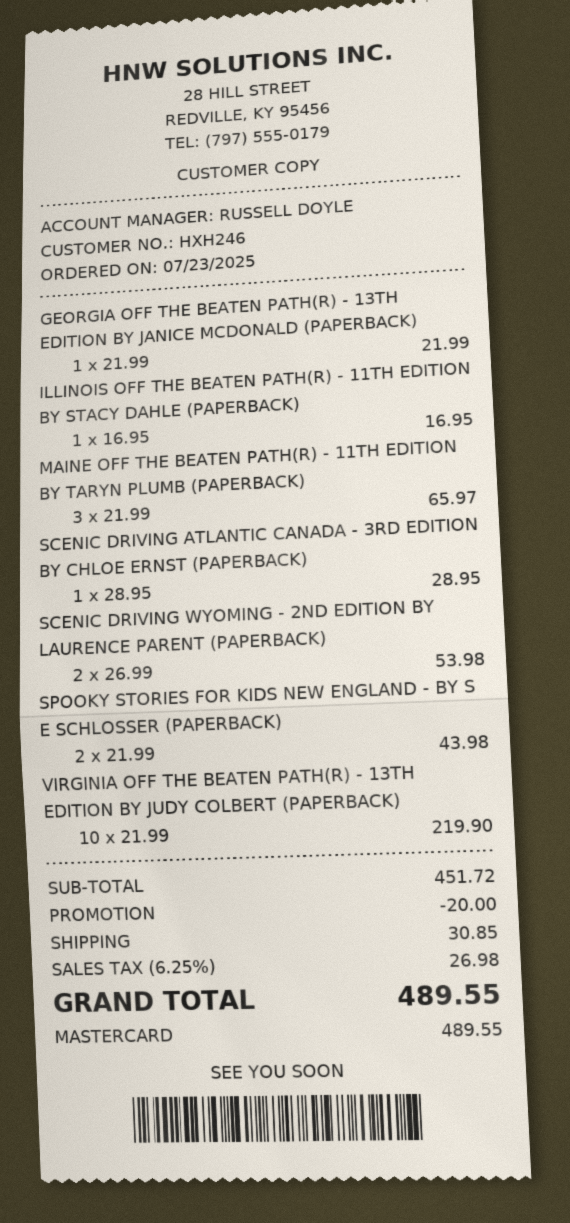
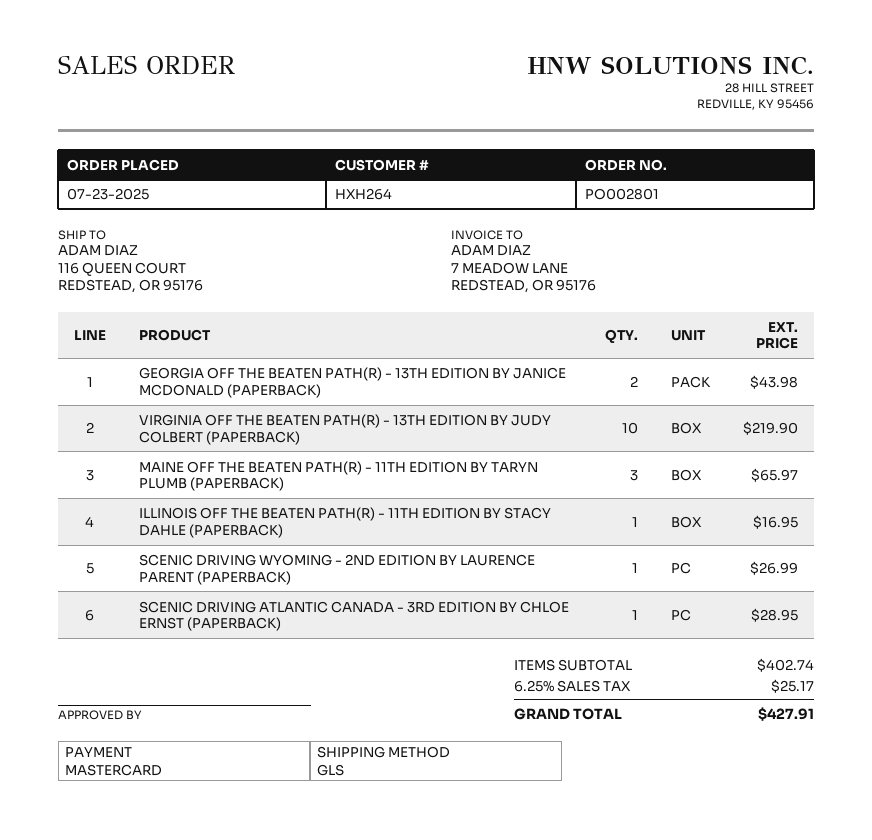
customer number: HXH246 -> HXH264
GEORGIA OFF THE BEATEN PATH(R) - 13TH EDITION BY JANICE MCDONALD (PAPERBACK): 1 for 21.99 -> 2 for 43.98
SCENIC DRIVING WYOMING - 2ND EDITION BY LAURENCE PARENT (PAPERBACK): 2 for 53.98 -> 1 for 26.99
SPOOKY STORIES FOR KIDS NEW ENGLAND - BY S E SCHLOSSER (PAPERBACK): 2 for 43.98 -> none
subtotal: 451.72 -> 402.74
discount: 20.00 -> none
shipping: 30.85 -> none
tax: 6.25% = 26.98 -> 6.25% = 25.17
total: 489.55 -> 427.91

